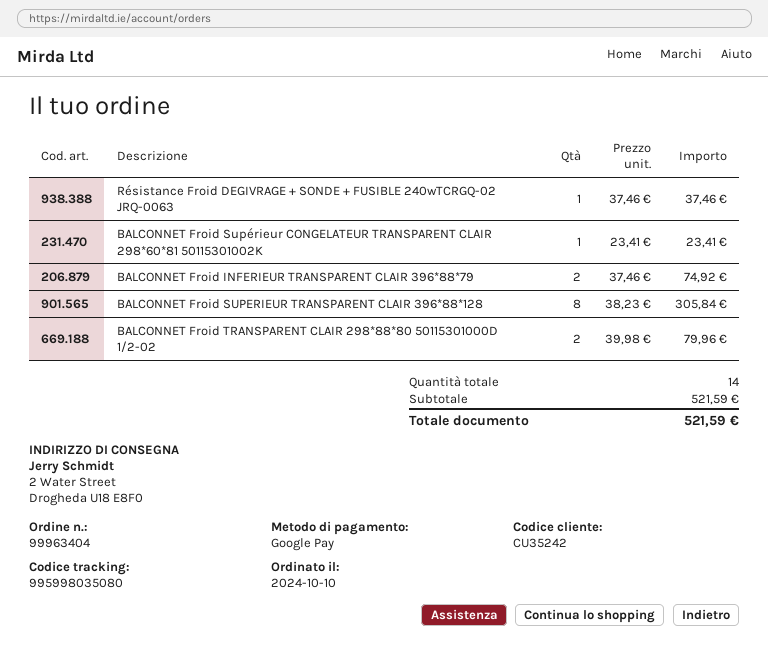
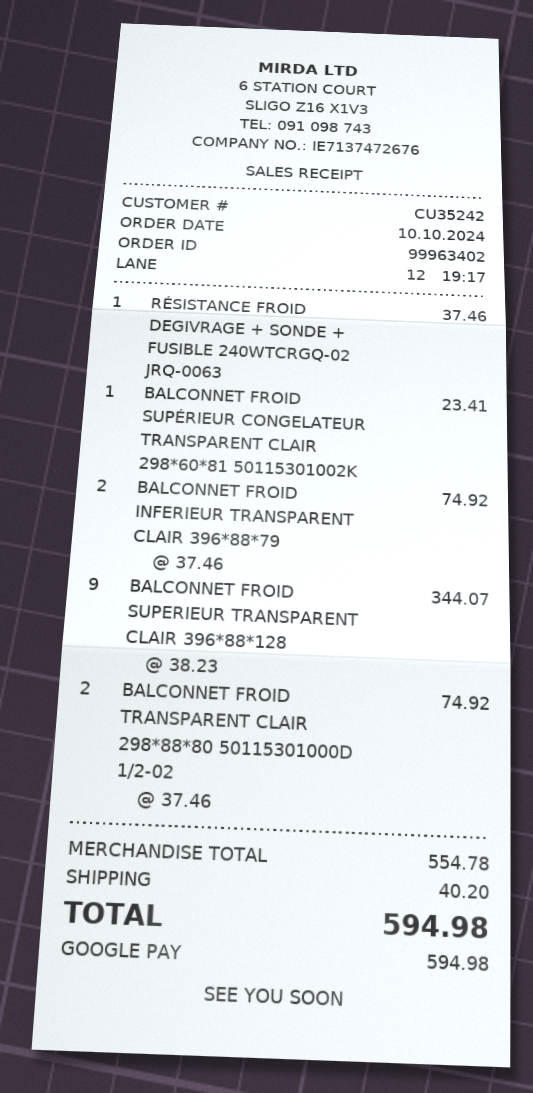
order number: 99963404 -> 99963402
BALCONNET Froid SUPERIEUR TRANSPARENT CLAIR 396*88*128: 8 x 38.23 = 305.84 -> 9 x 38.23 = 344.07
BALCONNET Froid TRANSPARENT CLAIR 298*88*80 50115301000D 1/2-02: 2 x 39.98 = 79.96 -> 2 x 37.46 = 74.92
subtotal: 521.59 -> 554.78
shipping: none -> 40.20
total: 521.59 -> 594.98

